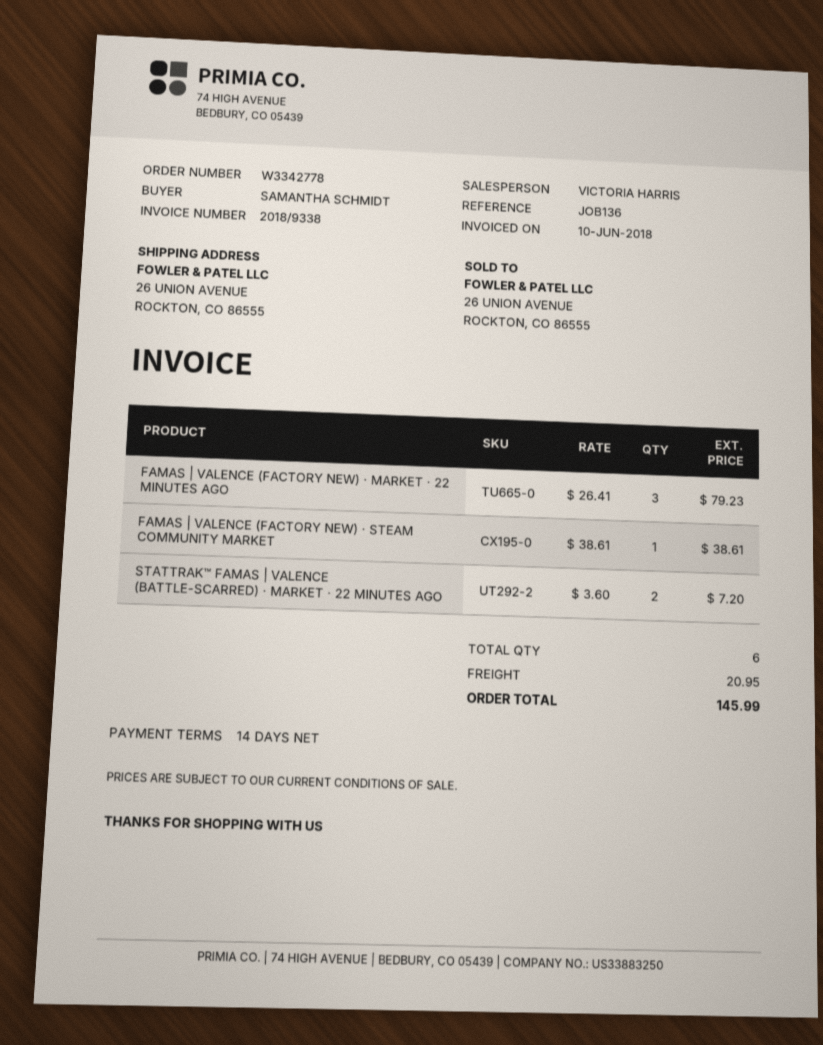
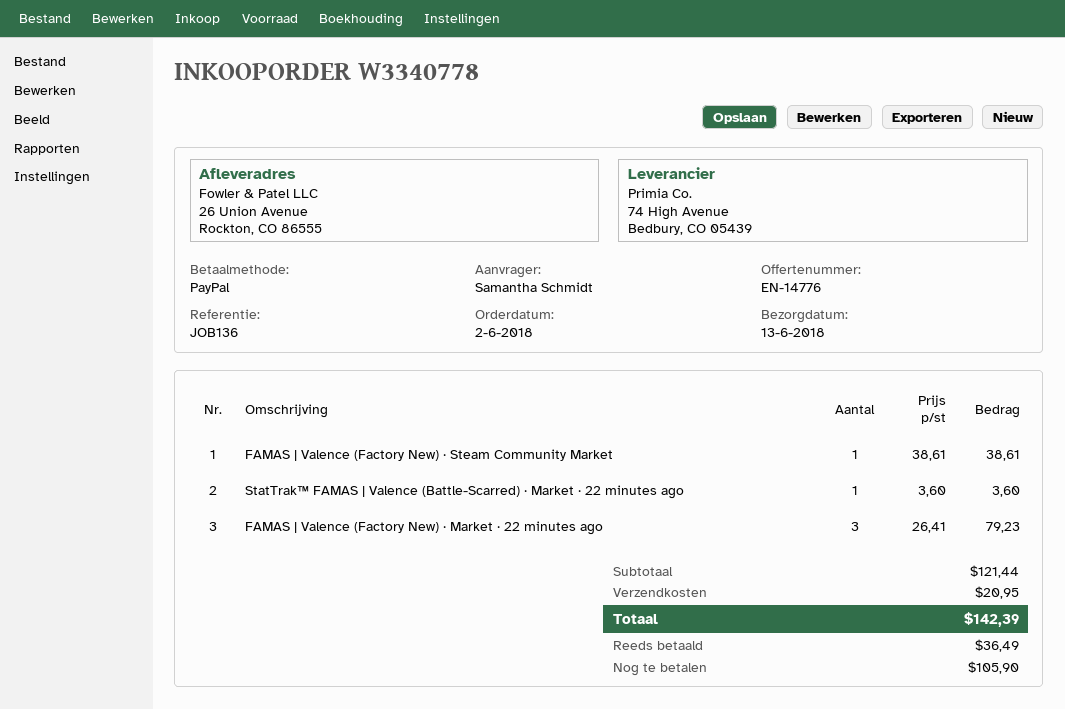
order number: W3342778 -> W3340778
STATTRAK™ FAMAS | VALENCE (BATTLE-SCARRED) · MARKET · 22 MINUTES AGO: 2 x 3.60 = 7.20 -> 1 x 3.60 = 3.60
total: 145.99 -> 142.39

